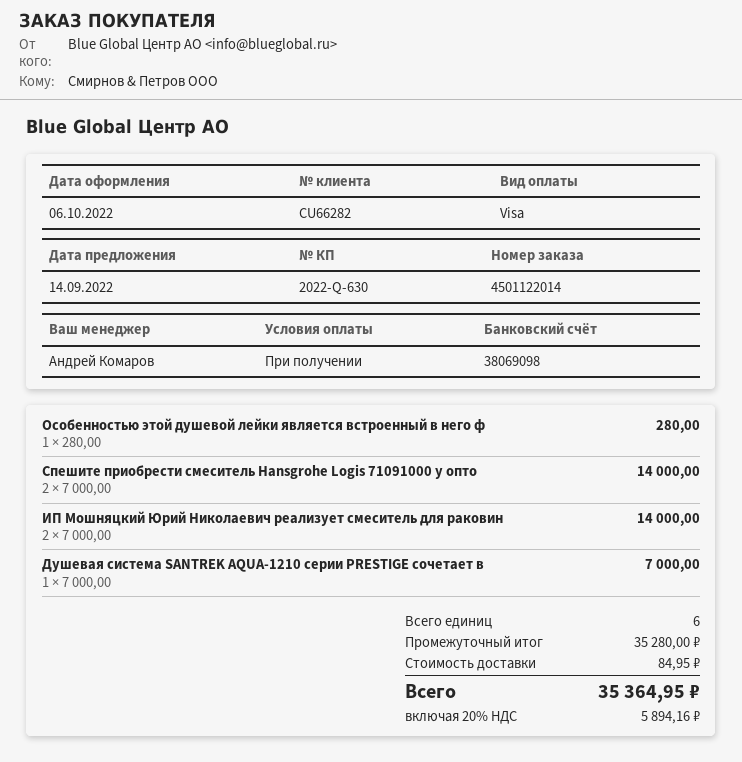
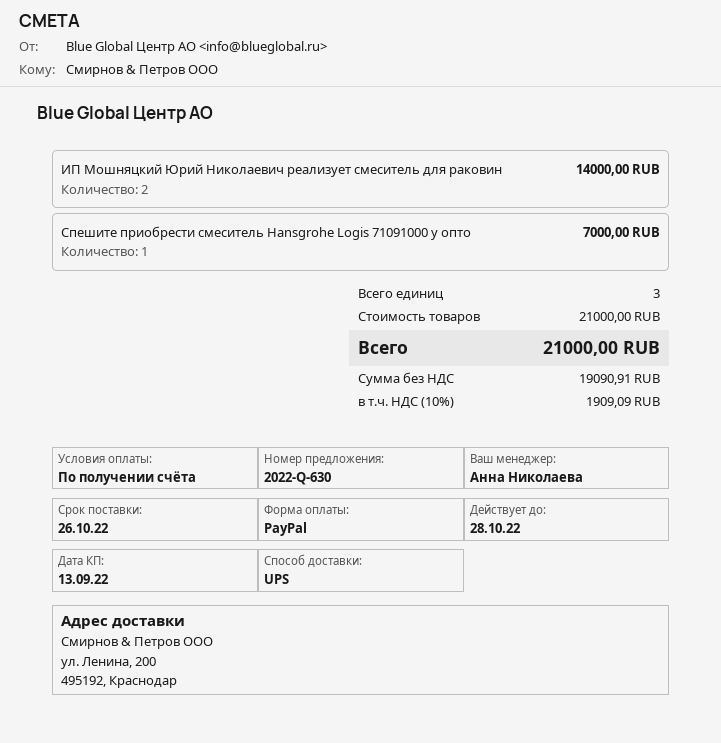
quote date: 2022-09-14 -> 2022-09-13
sales rep: Андрей Комаров -> Анна Николаева
payment method: Visa -> PayPal
Особенностью этой душевой лейки является встроенный в него ф: 1 for 280.00 -> none
Спешите приобрести смеситель Hansgrohe Logis 71091000 у опто: 2 for 14000.00 -> 1 for 7000.00
Душевая система SANTREK AQUA-1210 серии PRESTIGE сочетает в: 1 for 7000.00 -> none
total quantity: 6 -> 3
subtotal: 35280.00 -> 21000.00
shipping: 84.95 -> none
tax: 20% = 5894.16 -> 10% = 1909.09
total: 35364.95 -> 21000.00

